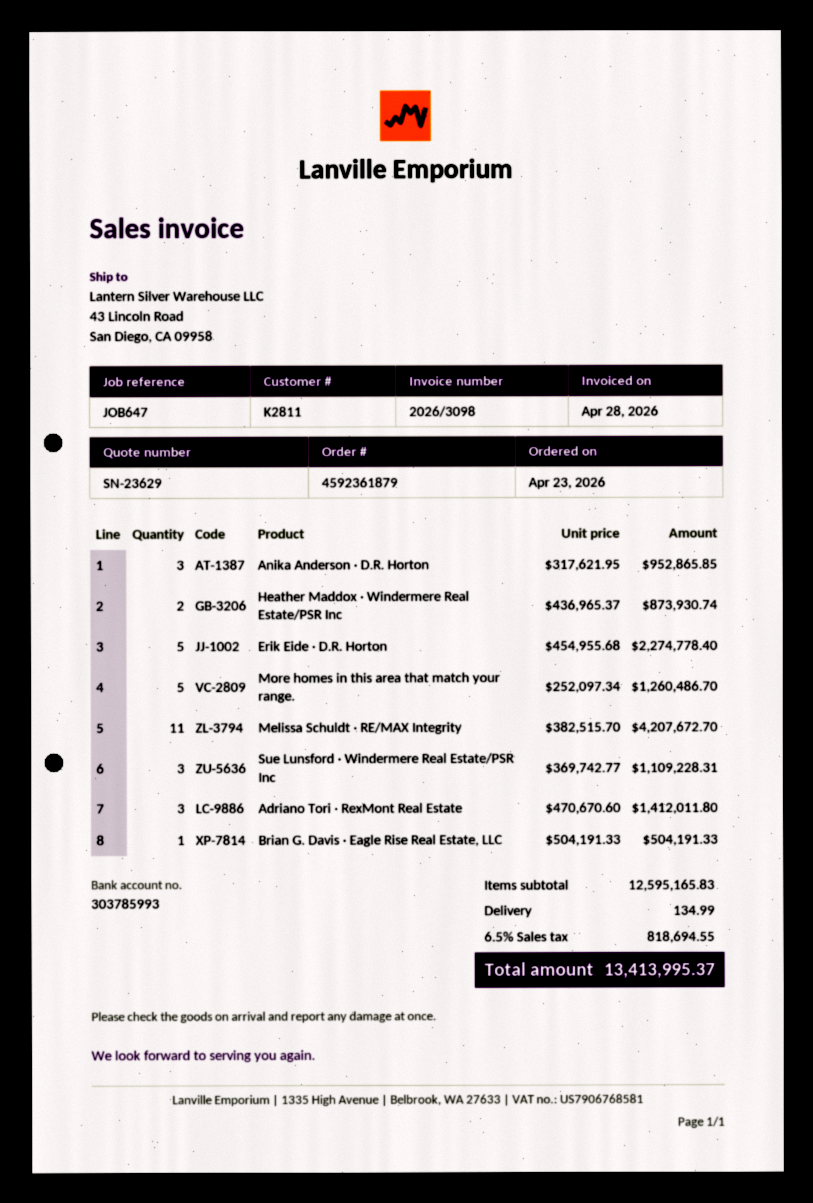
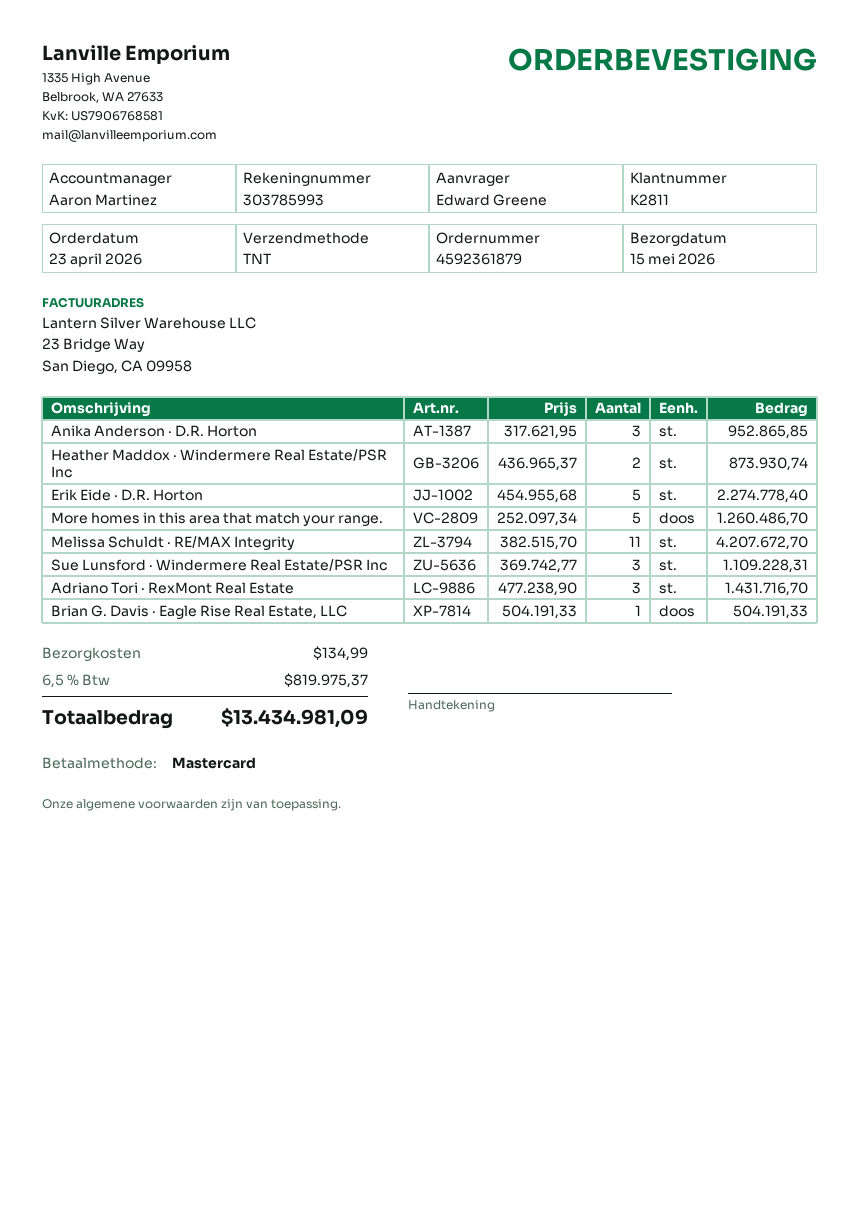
Adriano Tori · RexMont Real Estate: 3 x 470670.60 = 1412011.80 -> 3 x 477238.90 = 1431716.70
tax: 6.5% = 818694.55 -> 6.5% = 819975.37
total: 13413995.37 -> 13434981.09

